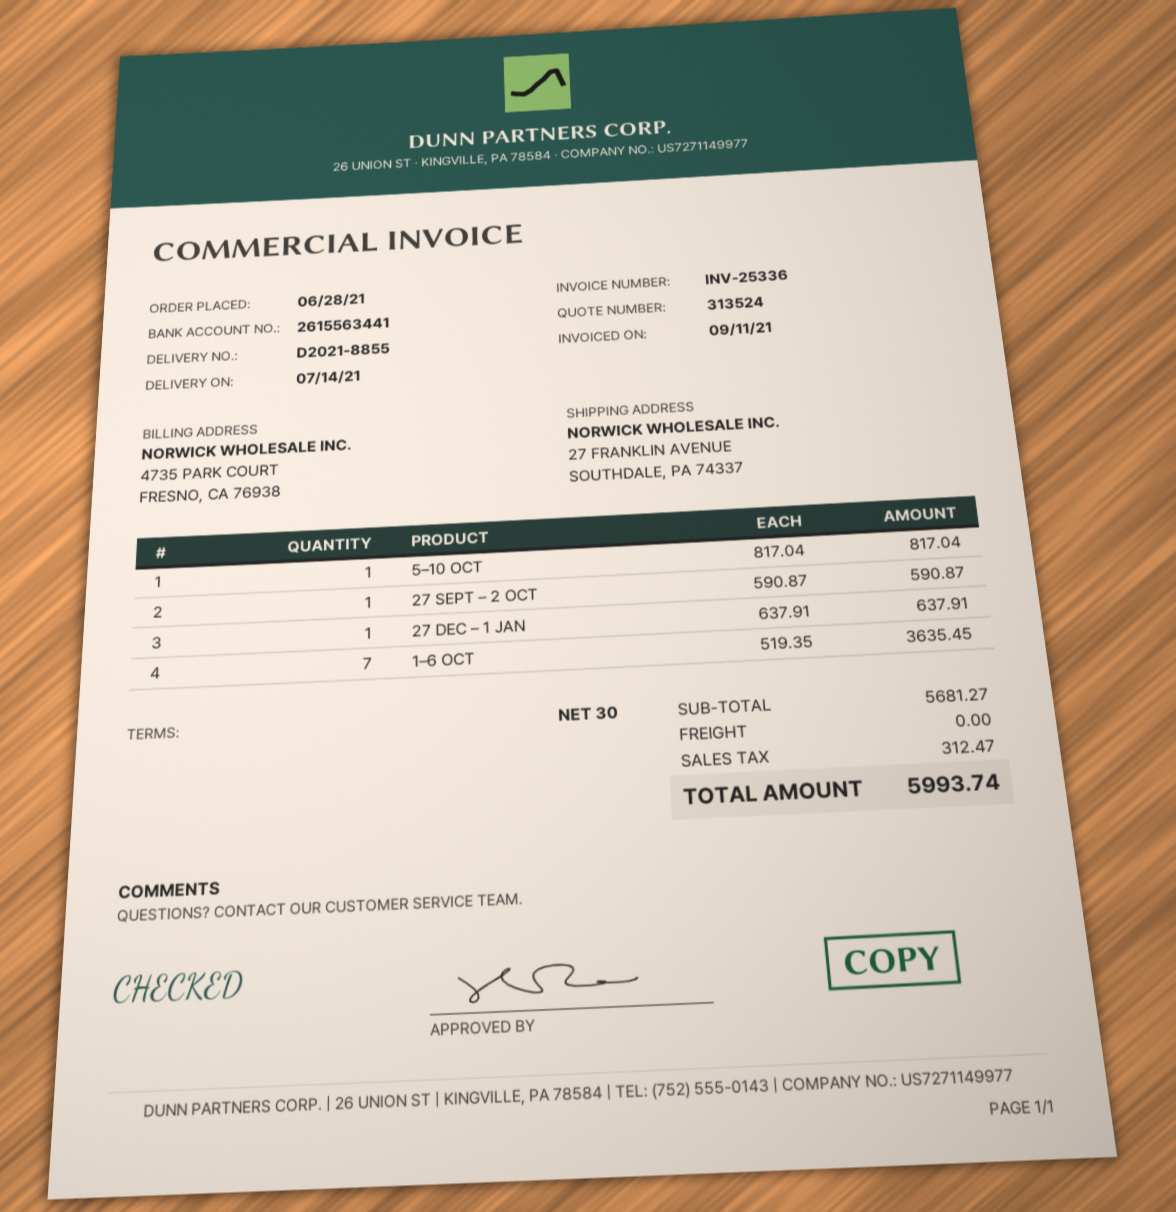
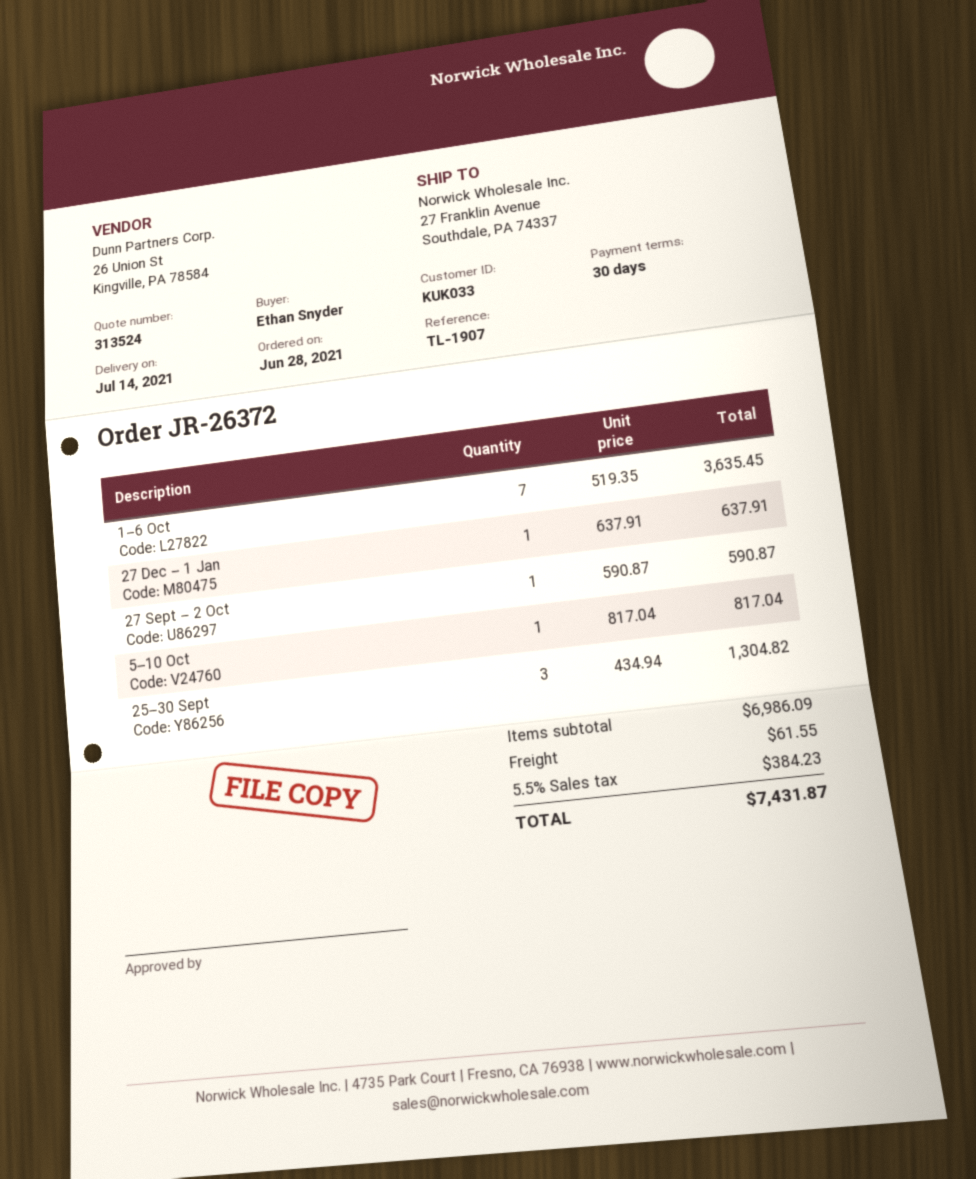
25–30 Sept: none -> 3 x 434.94 = 1304.82
subtotal: 5681.27 -> 6986.09
shipping: 0.00 -> 61.55
tax: 312.47 -> 384.23
total: 5993.74 -> 7431.87

